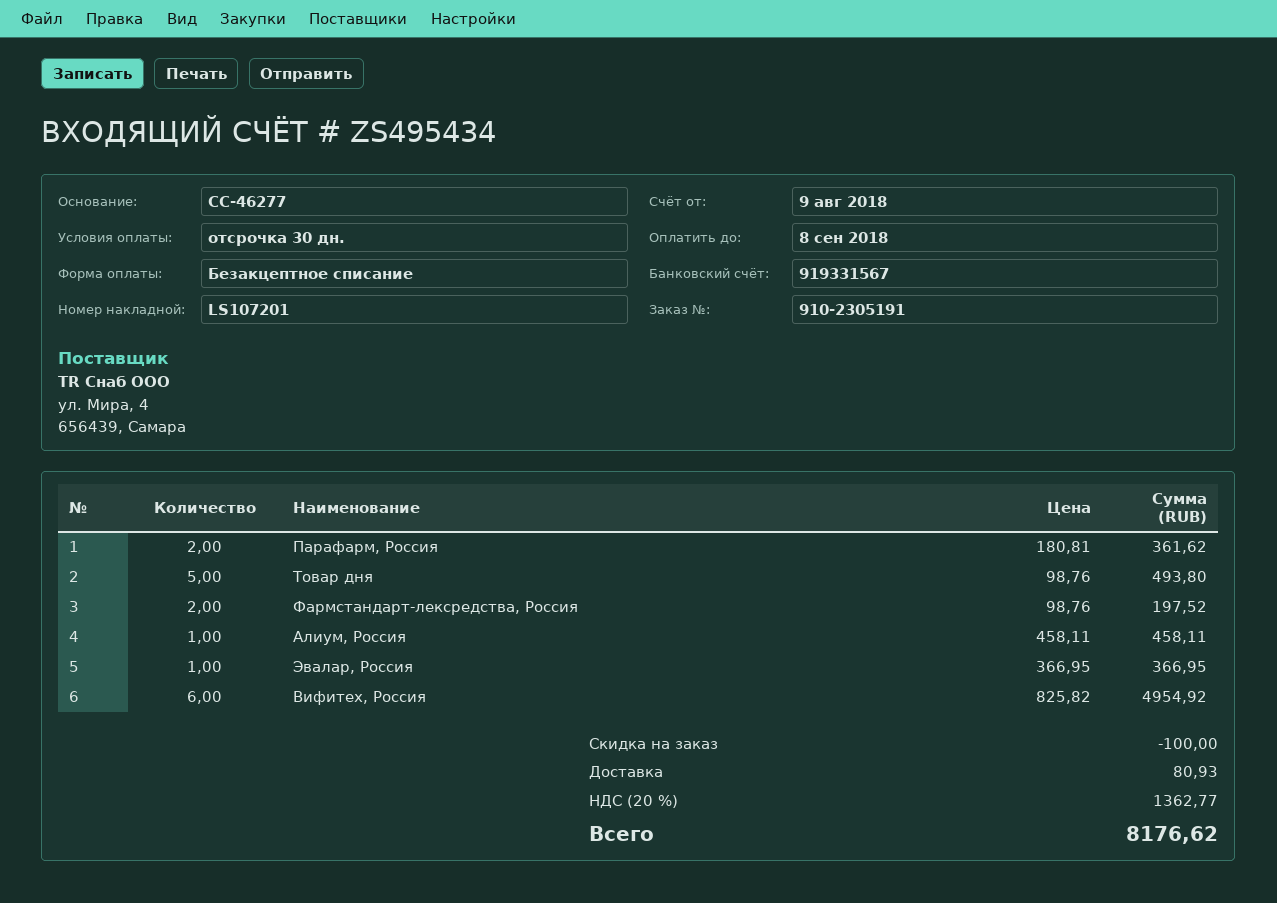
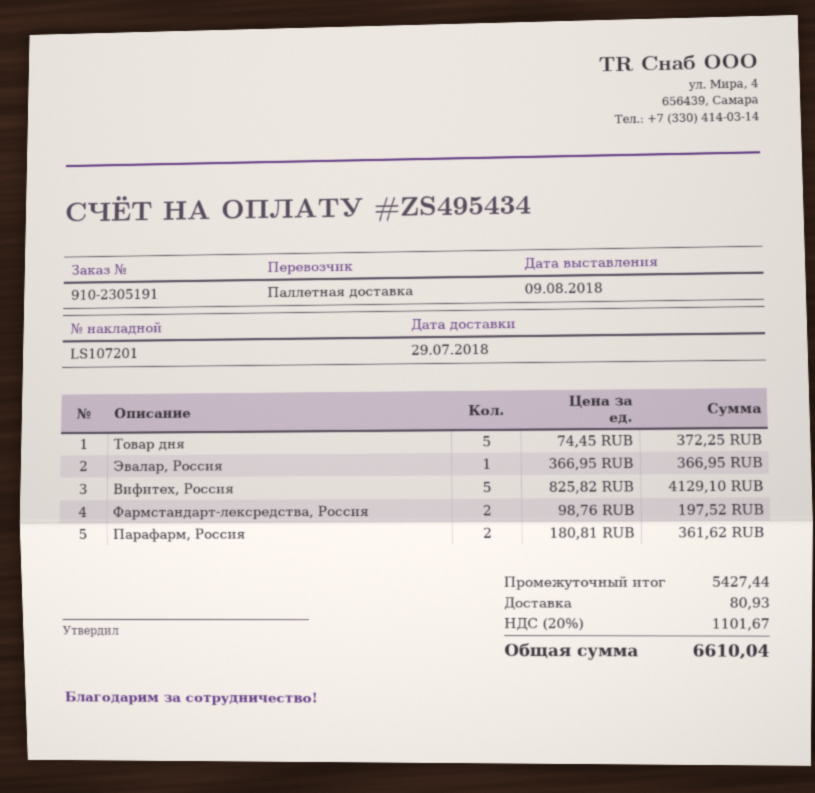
Товар дня: 5 x 98.76 = 493.80 -> 5 x 74.45 = 372.25
Алиум, Россия: 1 x 458.11 = 458.11 -> none
Вифитех, Россия: 6 x 825.82 = 4954.92 -> 5 x 825.82 = 4129.10
discount: 100.00 -> none
tax: 20% = 1362.77 -> 20% = 1101.67
total: 8176.62 -> 6610.04

